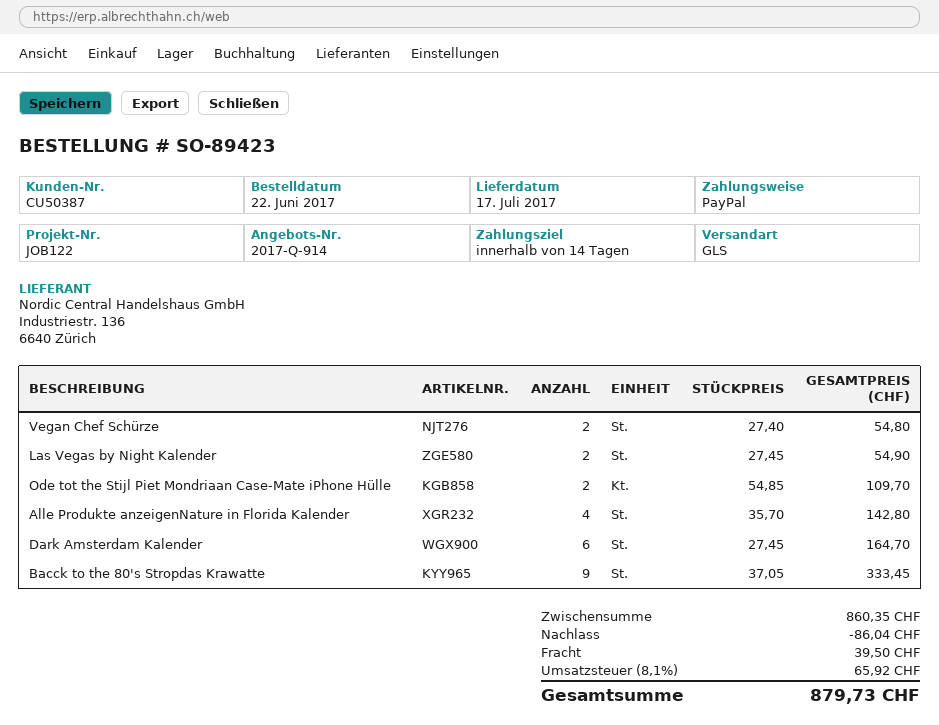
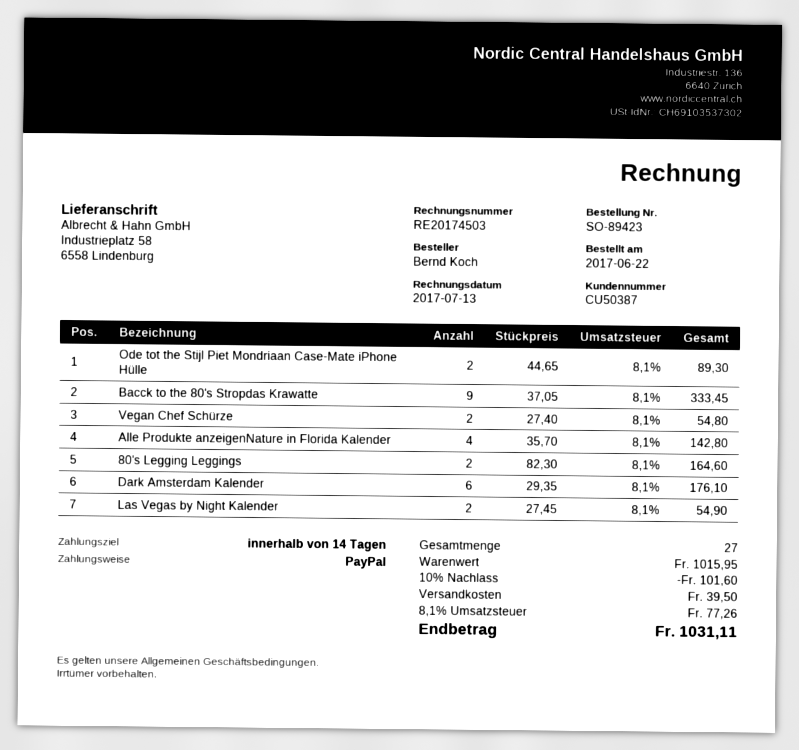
Ode tot the Stijl Piet Mondriaan Case-Mate iPhone Hülle: 2 x 54.85 = 109.70 -> 2 x 44.65 = 89.30
Dark Amsterdam Kalender: 6 x 27.45 = 164.70 -> 6 x 29.35 = 176.10
80's Legging Leggings: none -> 2 x 82.30 = 164.60
subtotal: 860.35 -> 1015.95
discount: 86.04 -> 101.60
tax: 8.1% = 65.92 -> 8.1% = 77.26
total: 879.73 -> 1031.11

